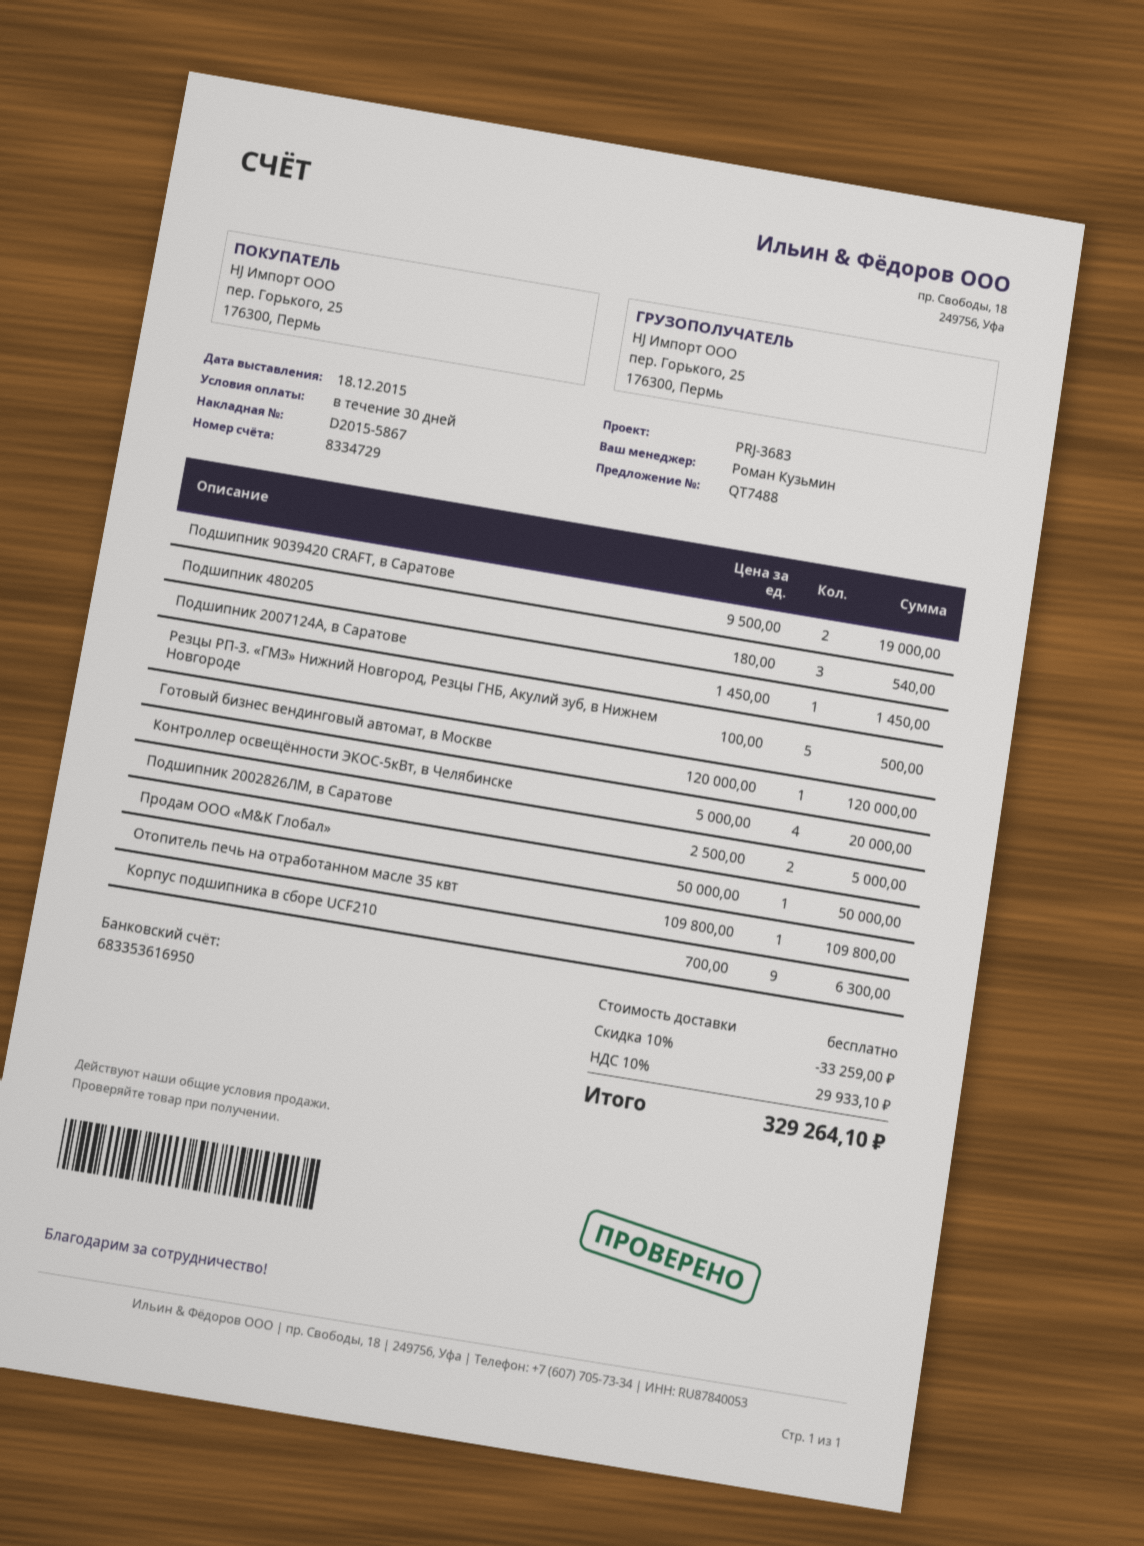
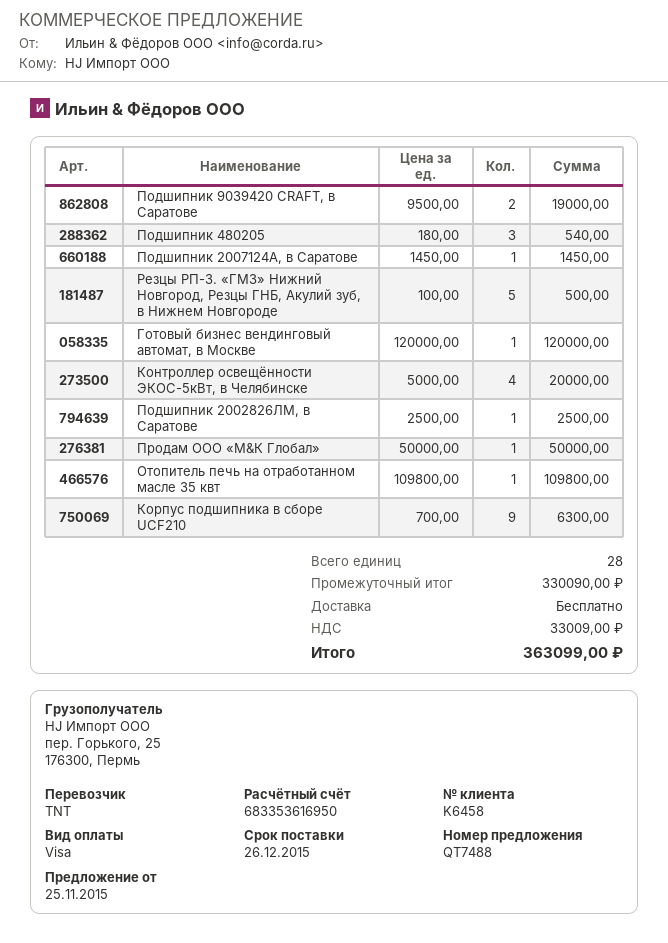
Подшипник 2002826ЛМ, в Саратове: 2 x 2500.00 = 5000.00 -> 1 x 2500.00 = 2500.00
discount: 10% = 33259.00 -> none
tax: 29933.10 -> 33009.00
total: 329264.10 -> 363099.00

